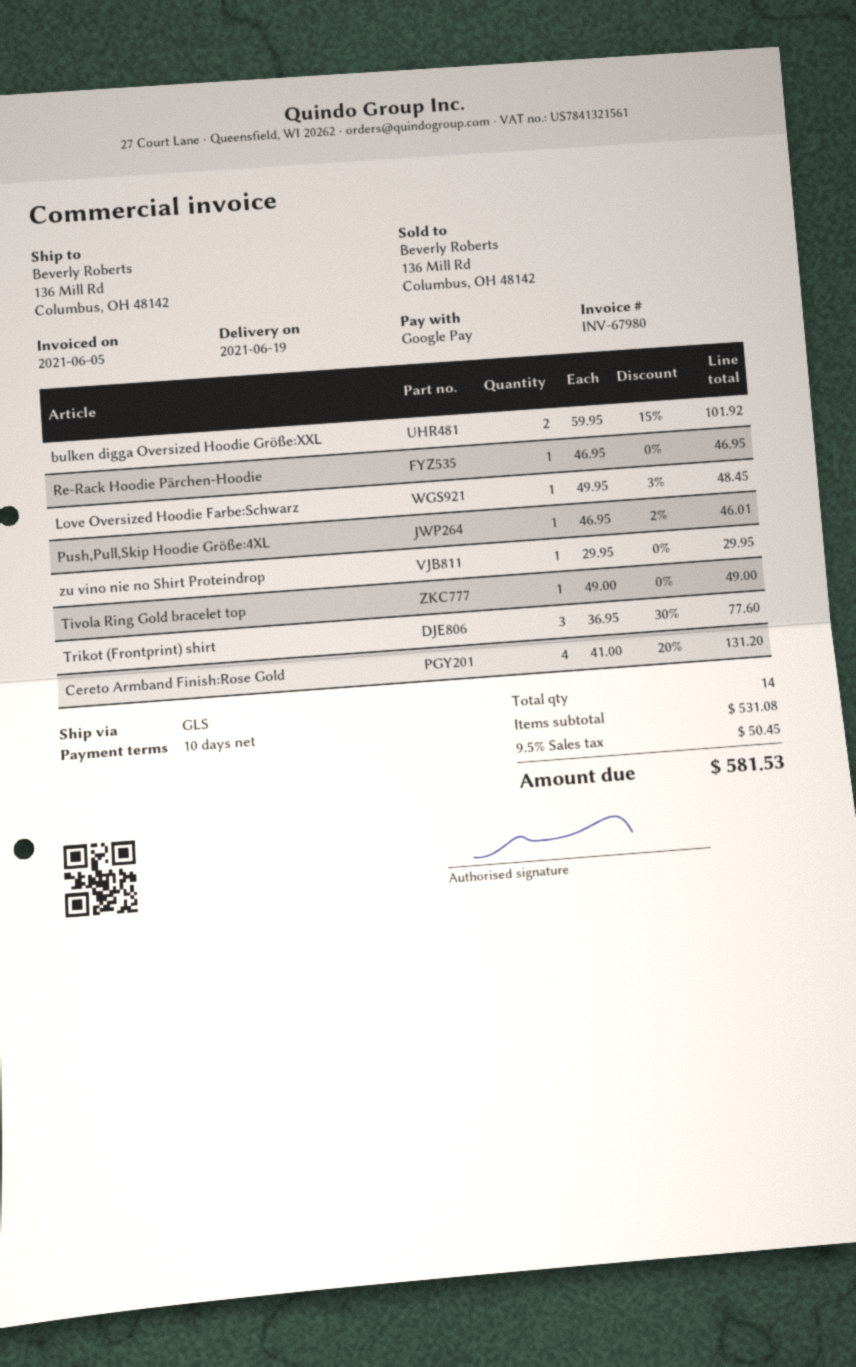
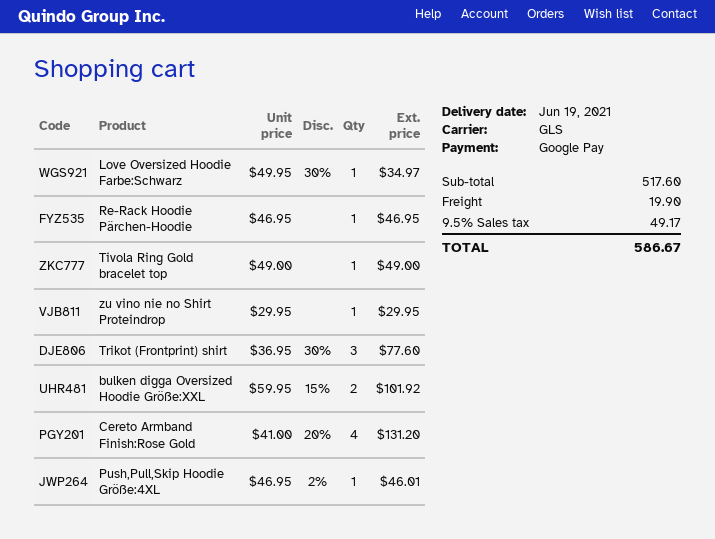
Love Oversized Hoodie Farbe:Schwarz: 1 x 49.95 - 3% = 48.45 -> 1 x 49.95 - 30% = 34.97
subtotal: 531.08 -> 517.60
shipping: none -> 19.90
tax: 9.5% = 50.45 -> 9.5% = 49.17
total: 581.53 -> 586.67

